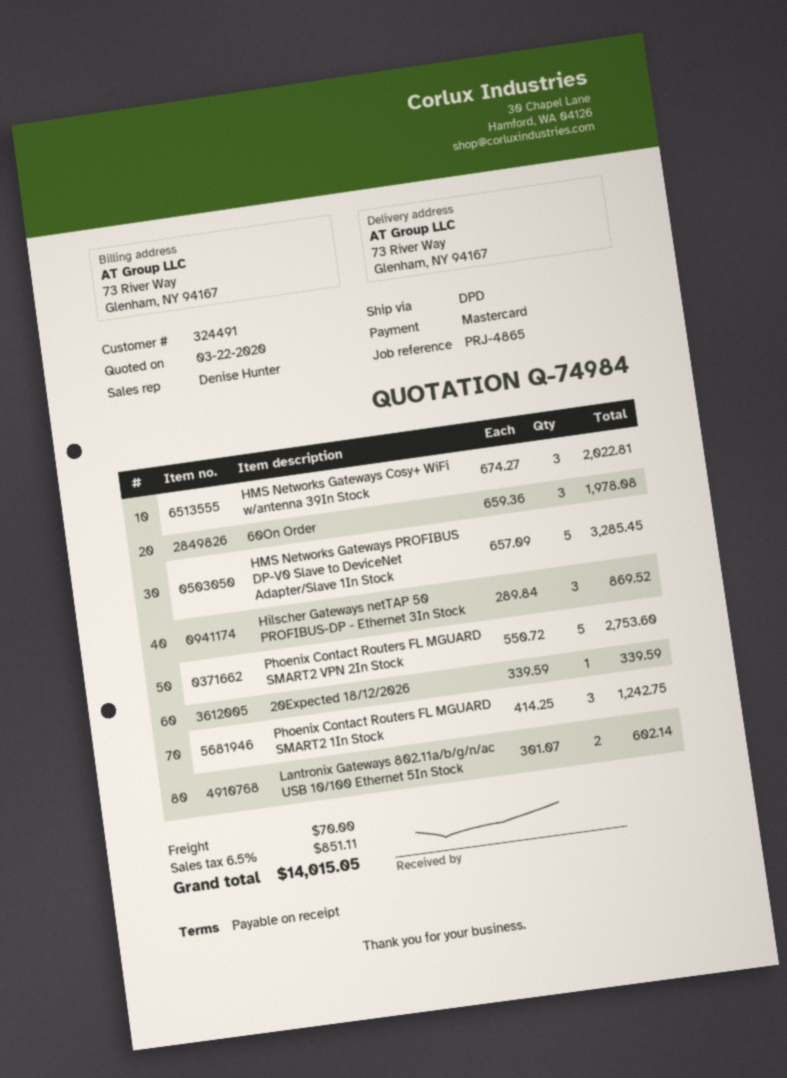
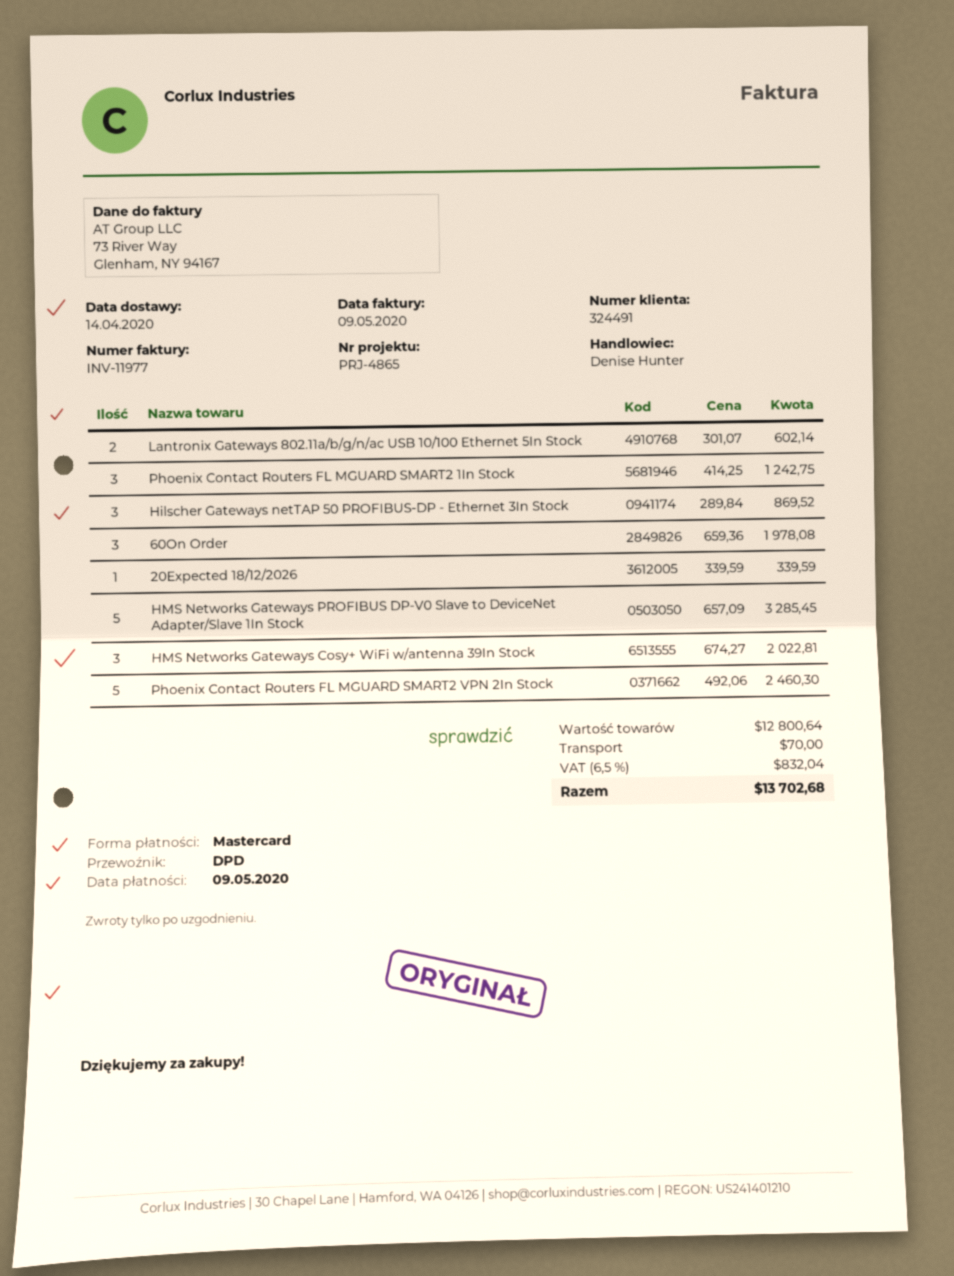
Phoenix Contact Routers FL MGUARD SMART2 VPN 2In Stock: 5 x 550.72 = 2753.60 -> 5 x 492.06 = 2460.30
tax: 6.5% = 851.11 -> 6.5% = 832.04
total: 14015.05 -> 13702.68

